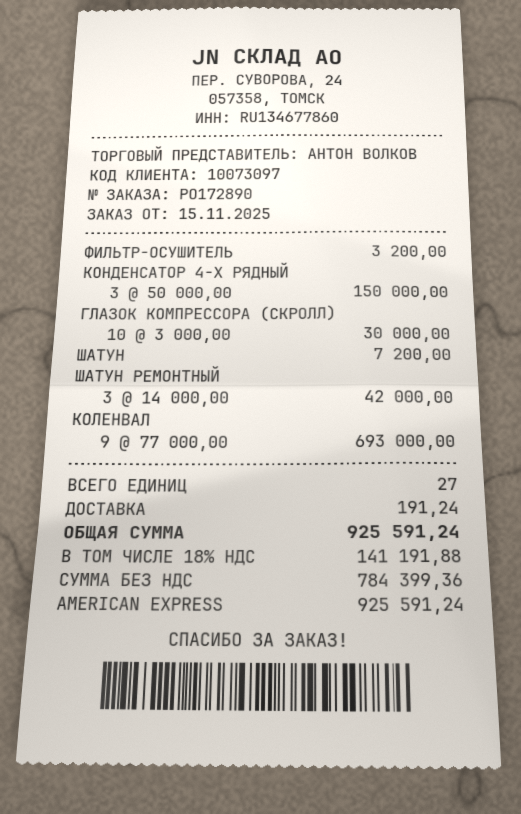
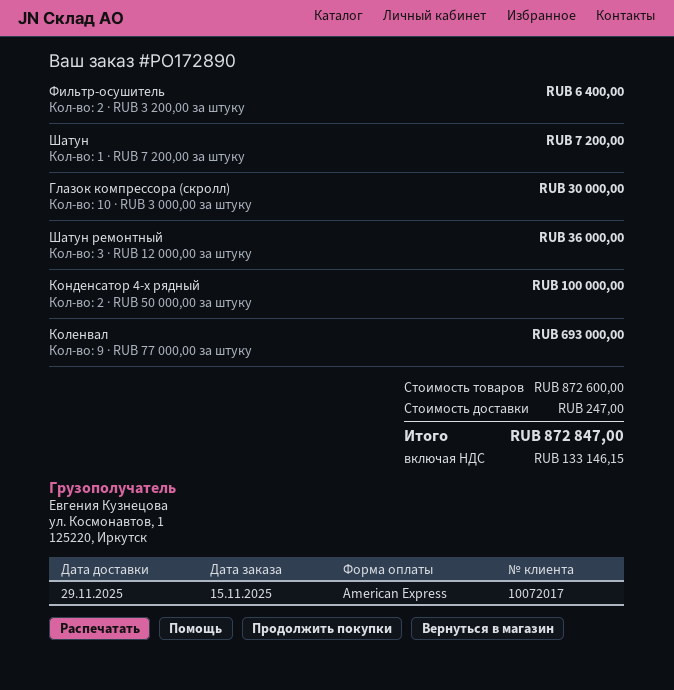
customer number: 10073097 -> 10072017
ФИЛЬТР-ОСУШИТЕЛЬ: 1 x 3200.00 = 3200.00 -> 2 x 3200.00 = 6400.00
КОНДЕНСАТОР 4-Х РЯДНЫЙ: 3 x 50000.00 = 150000.00 -> 2 x 50000.00 = 100000.00
ШАТУН РЕМОНТНЫЙ: 3 x 14000.00 = 42000.00 -> 3 x 12000.00 = 36000.00
shipping: 191.24 -> 247.00
tax: 141191.88 -> 133146.15
total: 925591.24 -> 872847.00

